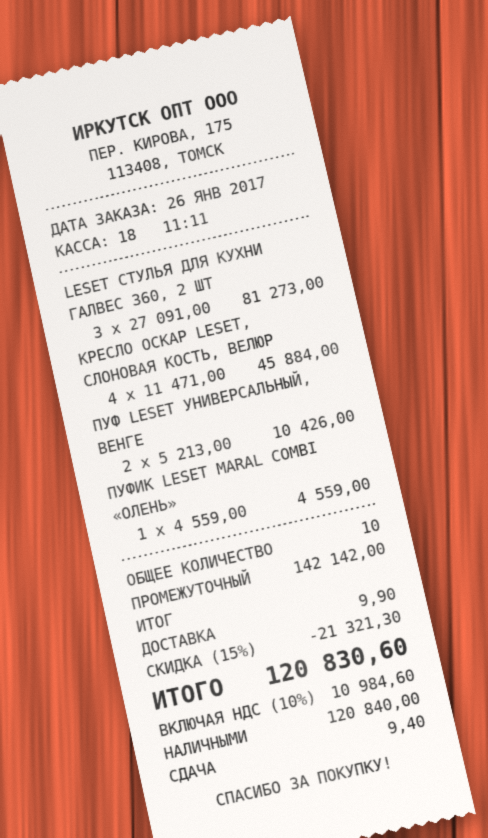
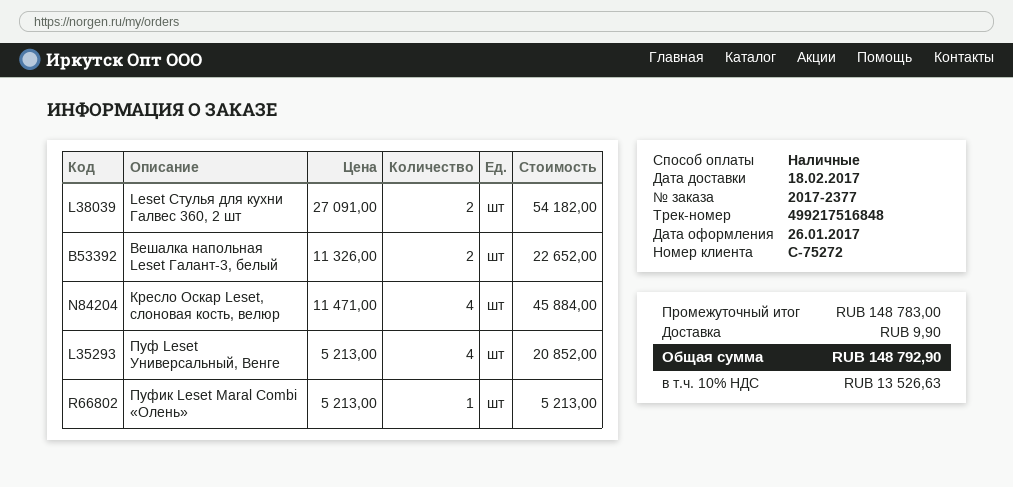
LESET СТУЛЬЯ ДЛЯ КУХНИ ГАЛВЕС 360, 2 ШТ: 3 x 27091.00 = 81273.00 -> 2 x 27091.00 = 54182.00
ПУФ LESET УНИВЕРСАЛЬНЫЙ, ВЕНГЕ: 2 x 5213.00 = 10426.00 -> 4 x 5213.00 = 20852.00
ПУФИК LESET MARAL COMBI «ОЛЕНЬ»: 1 x 4559.00 = 4559.00 -> 1 x 5213.00 = 5213.00
Вешалка напольная Leset Галант-3, белый: none -> 2 x 11326.00 = 22652.00
subtotal: 142142.00 -> 148783.00
discount: 15% = 21321.30 -> none
tax: 10% = 10984.60 -> 10% = 13526.63
total: 120830.60 -> 148792.90

